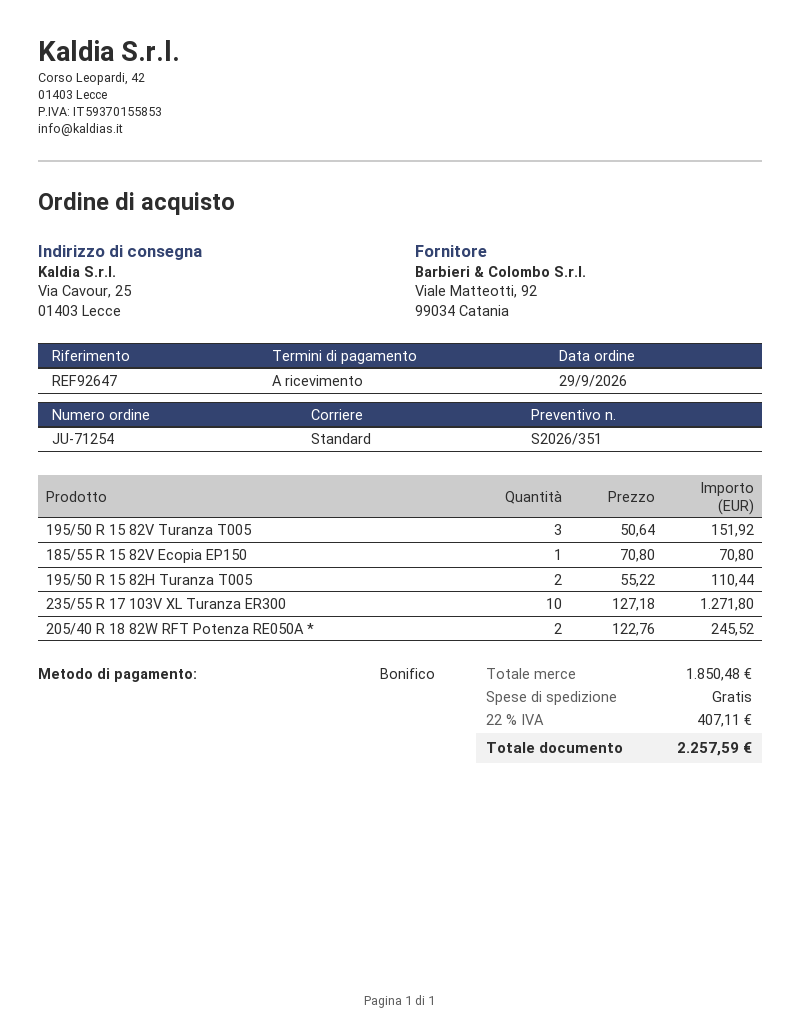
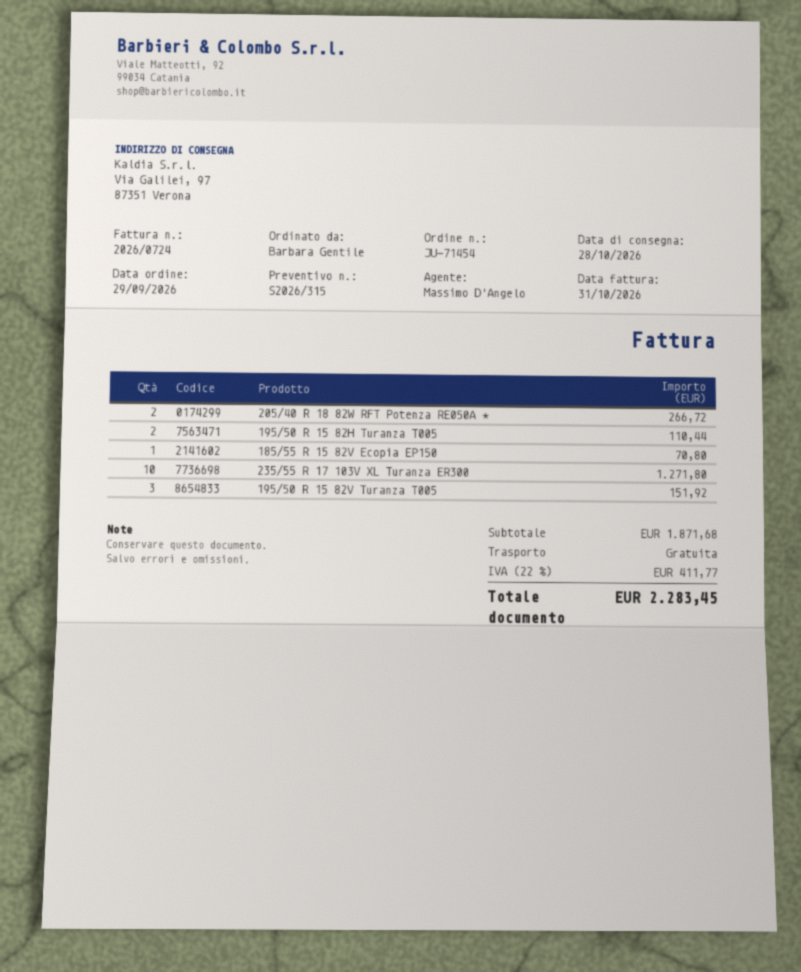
quote number: S2026/351 -> S2026/315
order number: JU-71254 -> JU-71454
ship to: Via Cavour, 25, 01403 Lecce -> Via Galilei, 97, 87351 Verona
205/40 R 18 82W RFT Potenza RE050A *: 2 for 245.52 -> 2 for 266.72
subtotal: 1850.48 -> 1871.68
tax: 22% = 407.11 -> 22% = 411.77
total: 2257.59 -> 2283.45

